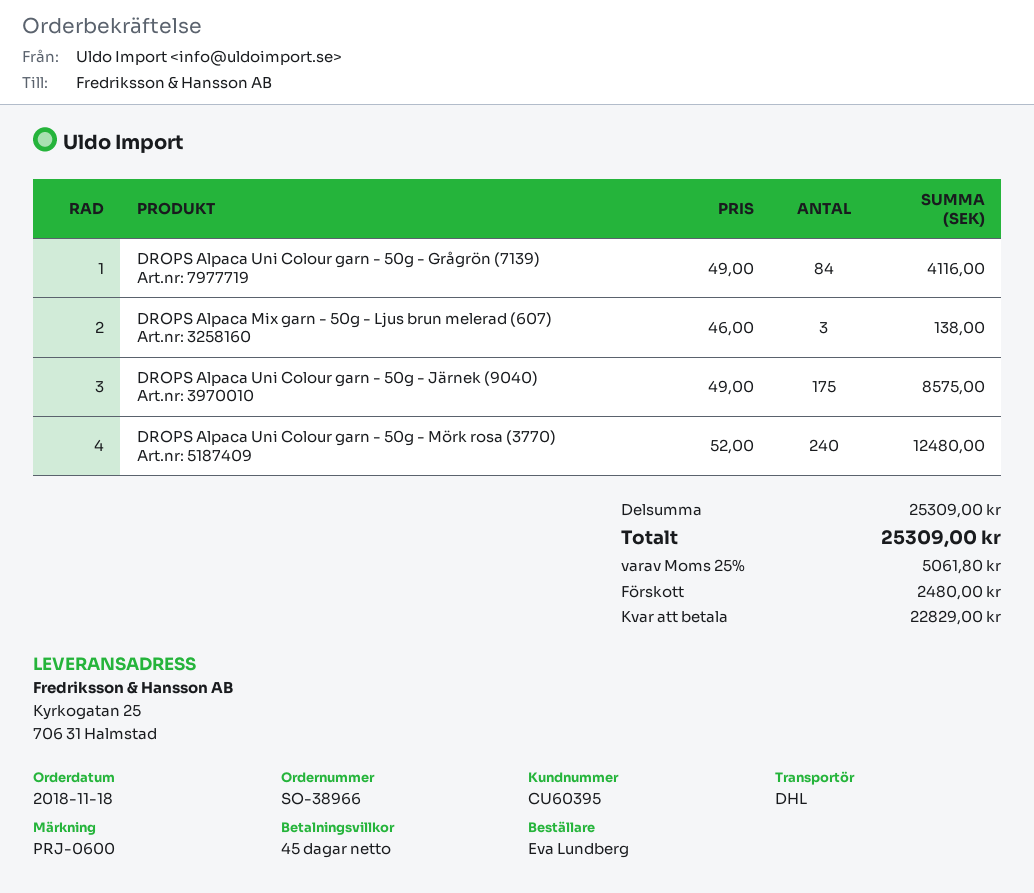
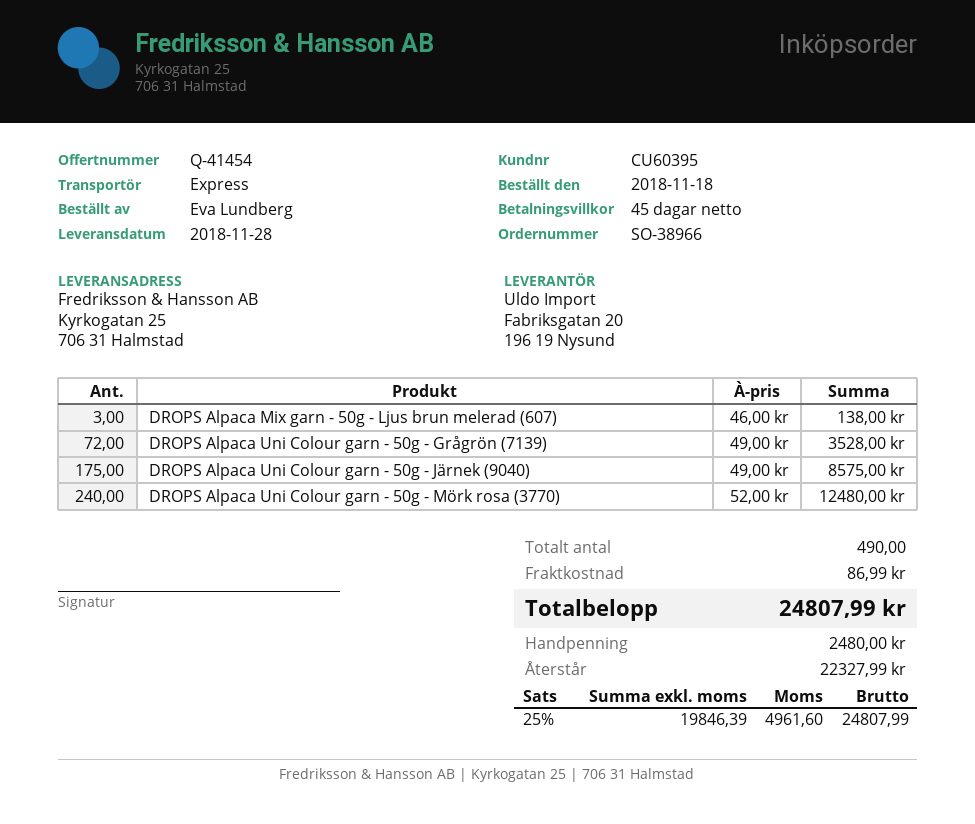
shipping method: DHL -> express
DROPS Alpaca Uni Colour garn - 50g - Grågrön (7139): 84 x 49.00 = 4116.00 -> 72 x 49.00 = 3528.00
shipping: none -> 86.99
tax: 25% = 5061.80 -> 25% = 4961.60
total: 25309.00 -> 24807.99
balance: 22829.00 -> 22327.99

